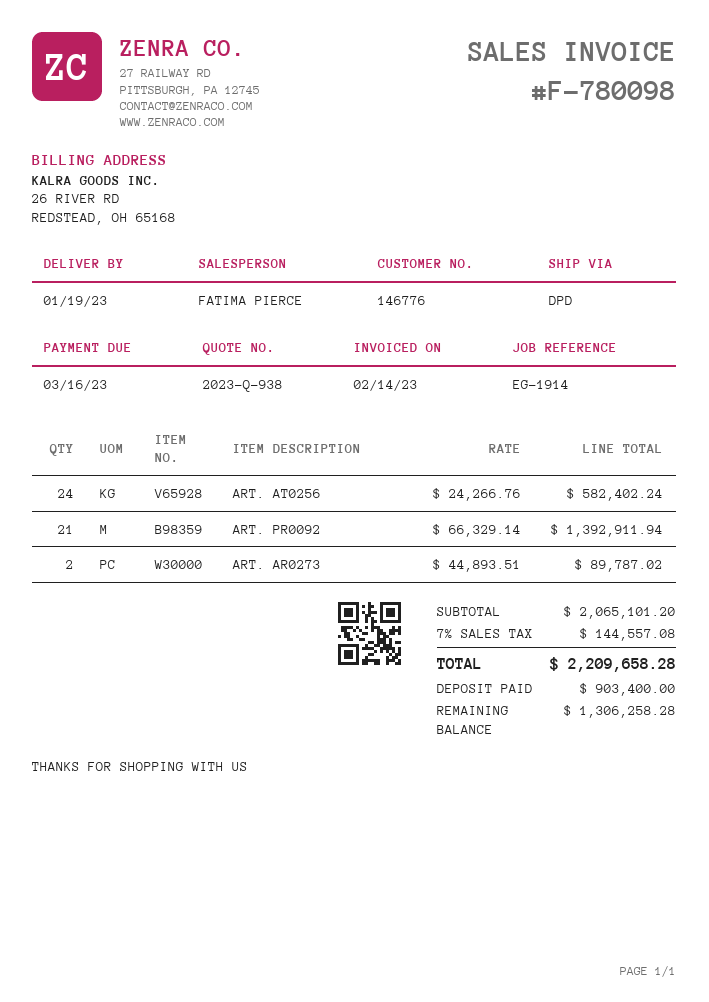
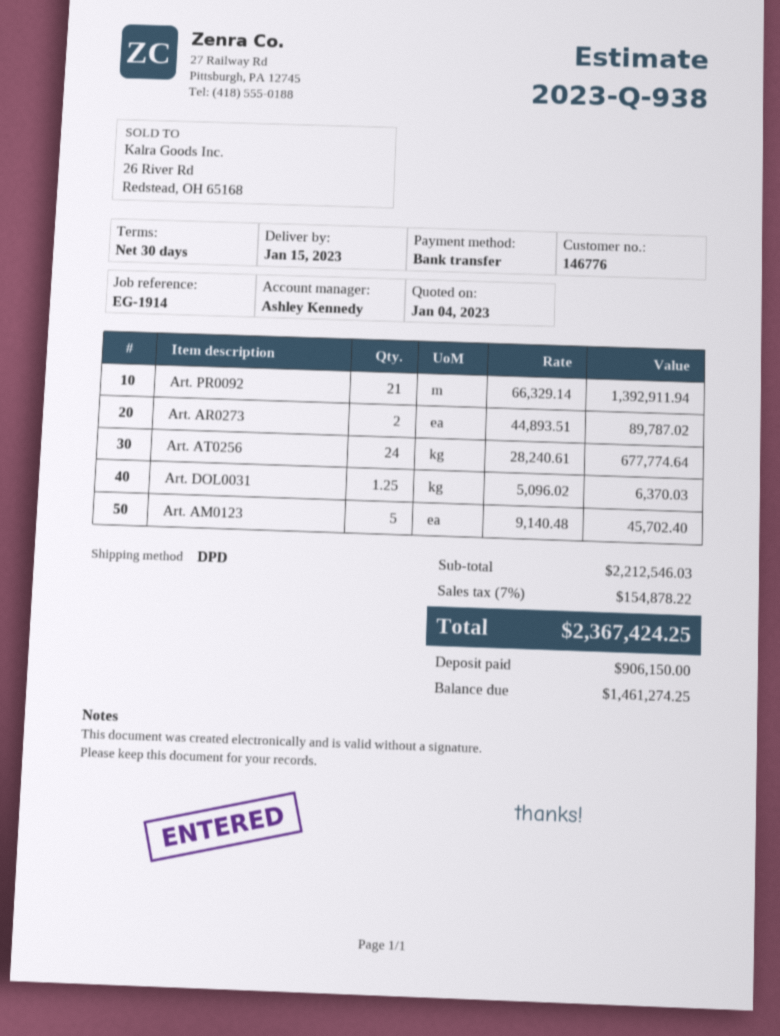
delivery date: 2023-01-19 -> 2023-01-15
sales rep: FATIMA PIERCE -> Ashley Kennedy
ART. AT0256: 24 x 24266.76 = 582402.24 -> 24 x 28240.61 = 677774.64
Art. DOL0031: none -> 1.25 x 5096.02 = 6370.03
Art. AM0123: none -> 5 x 9140.48 = 45702.40
subtotal: 2065101.20 -> 2212546.03
tax: 7% = 144557.08 -> 7% = 154878.22
total: 2209658.28 -> 2367424.25
deposit: 903400.00 -> 906150.00
balance: 1306258.28 -> 1461274.25

